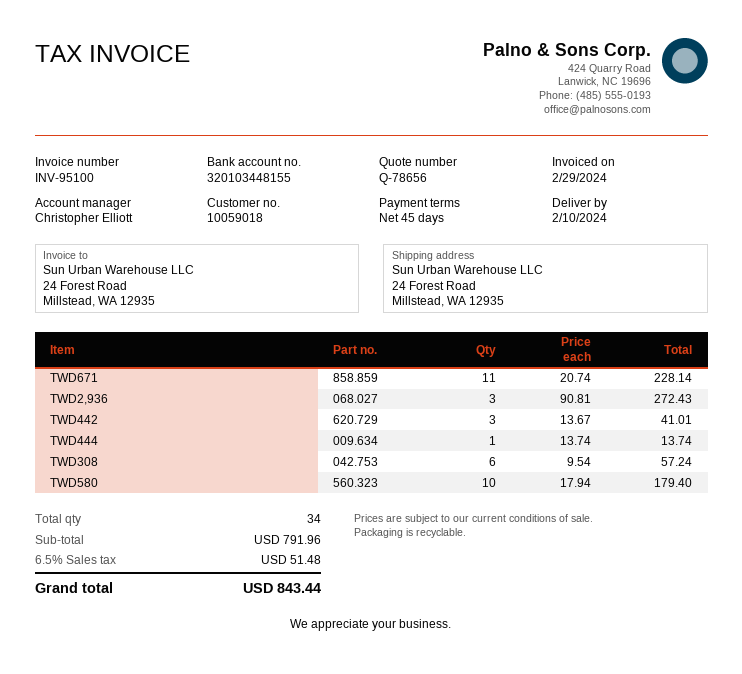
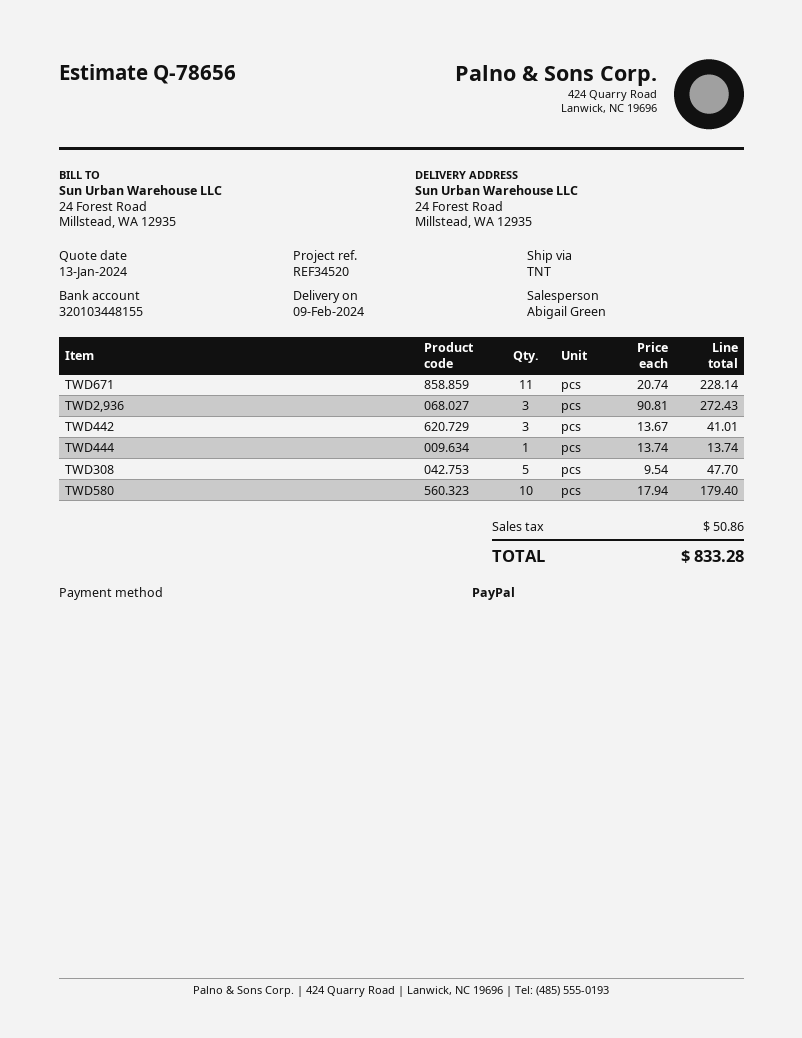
delivery date: 2024-02-10 -> 2024-02-09
sales rep: Christopher Elliott -> Abigail Green
TWD308: 6 x 9.54 = 57.24 -> 5 x 9.54 = 47.70
tax: 51.48 -> 50.86
total: 843.44 -> 833.28

